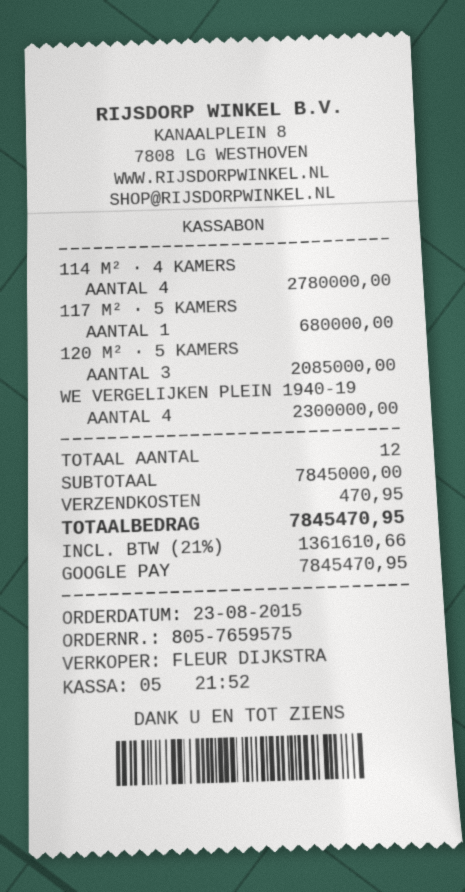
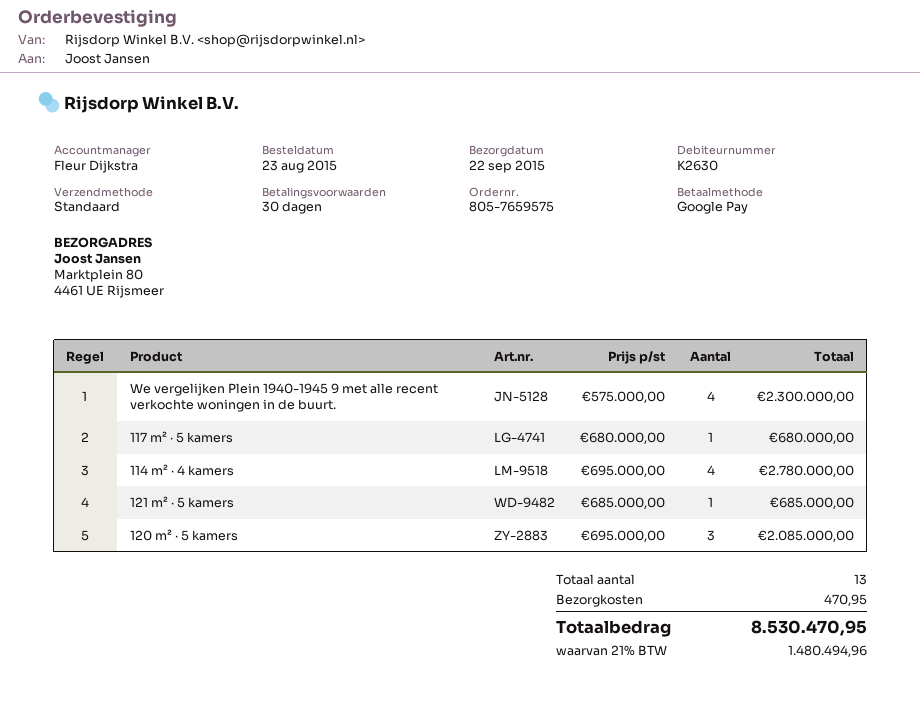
121 m² · 5 kamers: none -> 1 for 685000.00
total quantity: 12 -> 13
tax: 21% = 1361610.66 -> 21% = 1480494.96
total: 7845470.95 -> 8530470.95

